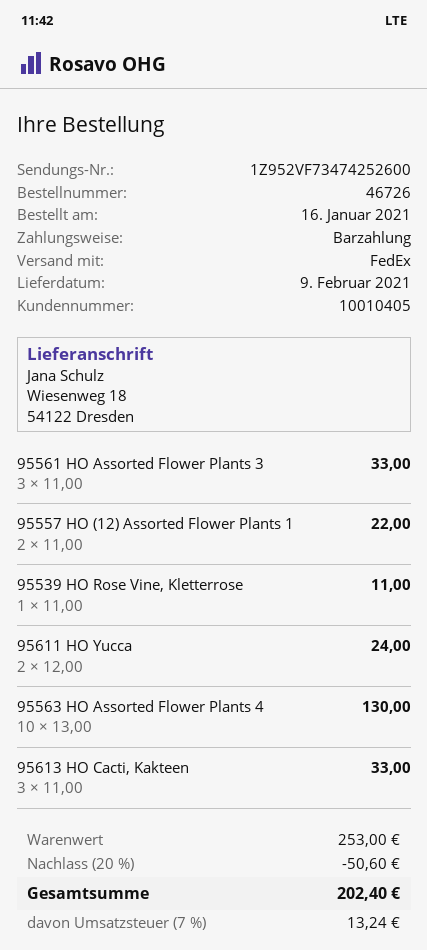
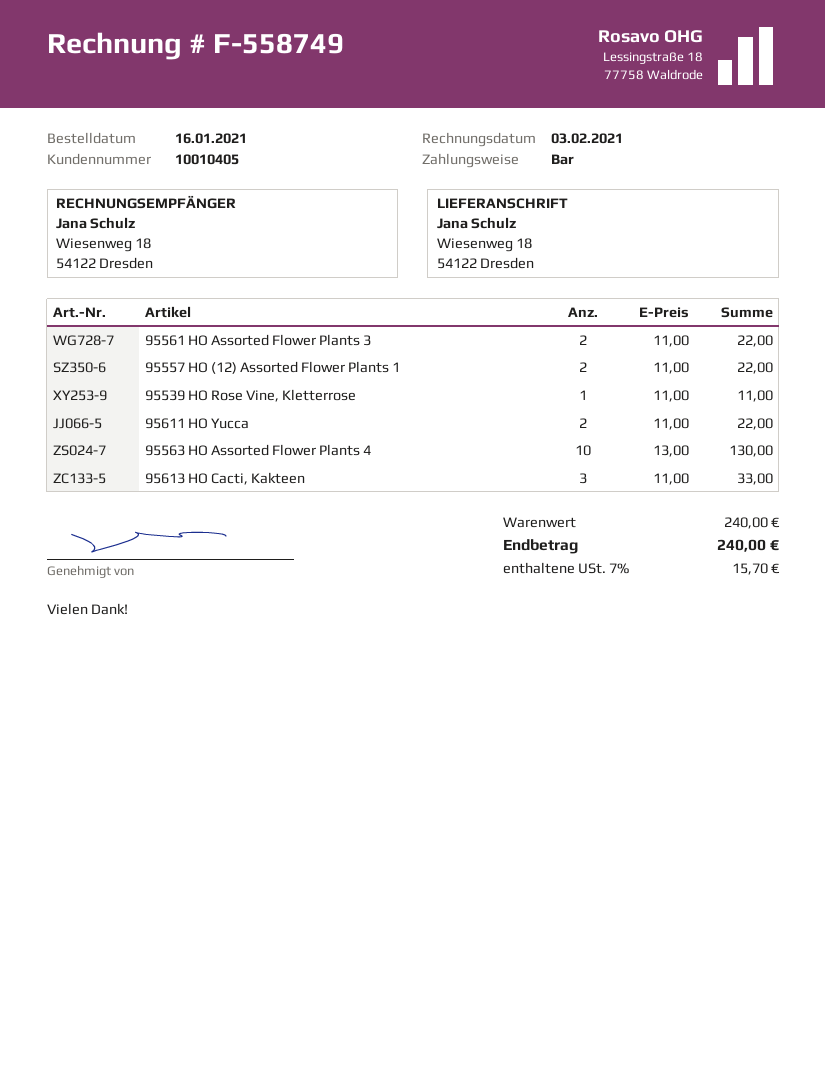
95561 HO Assorted Flower Plants 3: 3 x 11.00 = 33.00 -> 2 x 11.00 = 22.00
95611 HO Yucca: 2 x 12.00 = 24.00 -> 2 x 11.00 = 22.00
subtotal: 253.00 -> 240.00
discount: 20% = 50.60 -> none
tax: 7% = 13.24 -> 7% = 15.70
total: 202.40 -> 240.00

